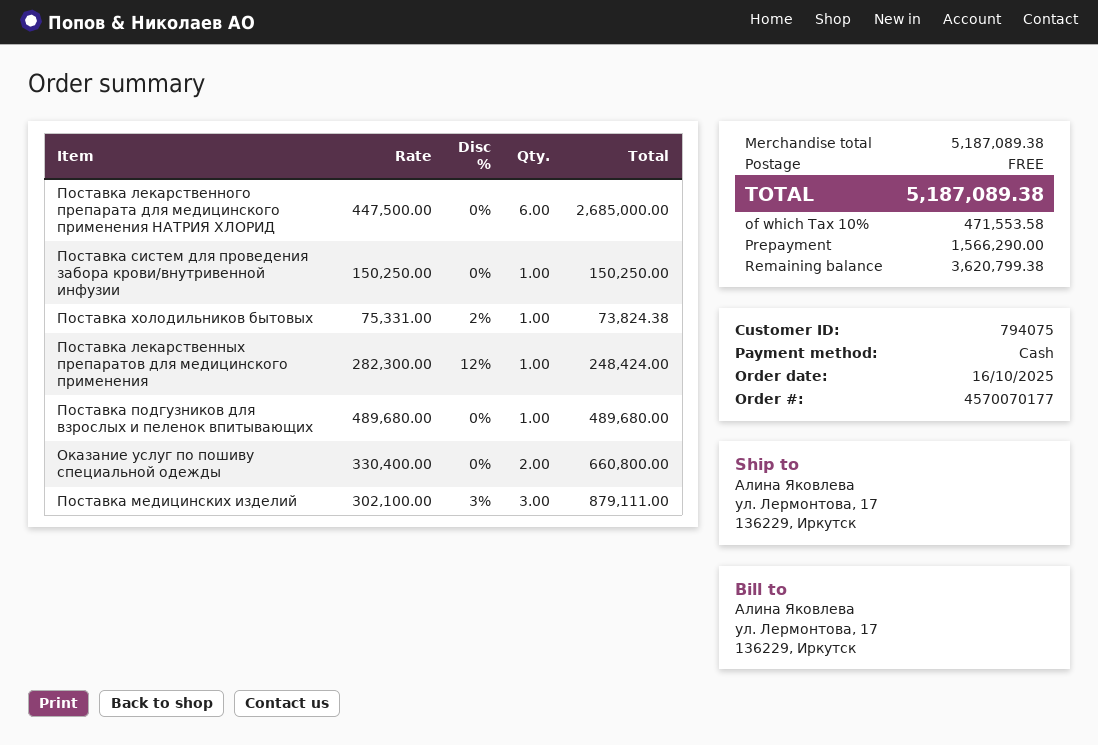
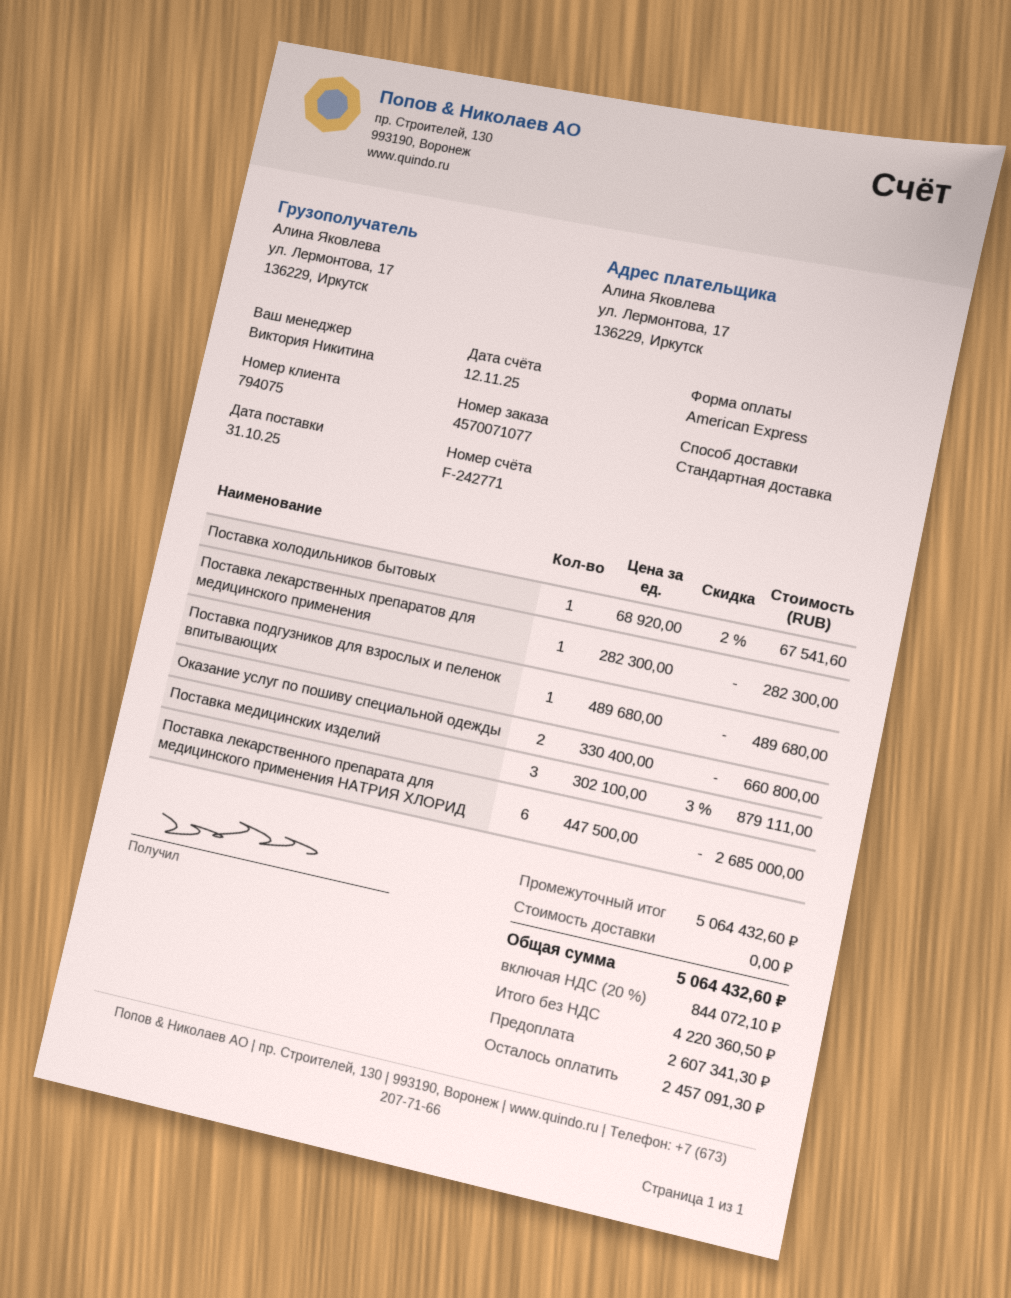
order number: 4570070177 -> 4570071077
payment method: cash -> American Express
Поставка систем для проведения забора крови/внутривенной инфузии: 1 x 150250.00 = 150250.00 -> none
Поставка холодильников бытовых: 1 x 75331.00 - 2% = 73824.38 -> 1 x 68920.00 - 2% = 67541.60
Поставка лекарственных препаратов для медицинского применения: 1 x 282300.00 - 12% = 248424.00 -> 1 x 282300.00 = 282300.00
subtotal: 5187089.38 -> 5064432.60
tax: 10% = 471553.58 -> 20% = 844072.10
total: 5187089.38 -> 5064432.60
deposit: 1566290.00 -> 2607341.30
balance: 3620799.38 -> 2457091.30

